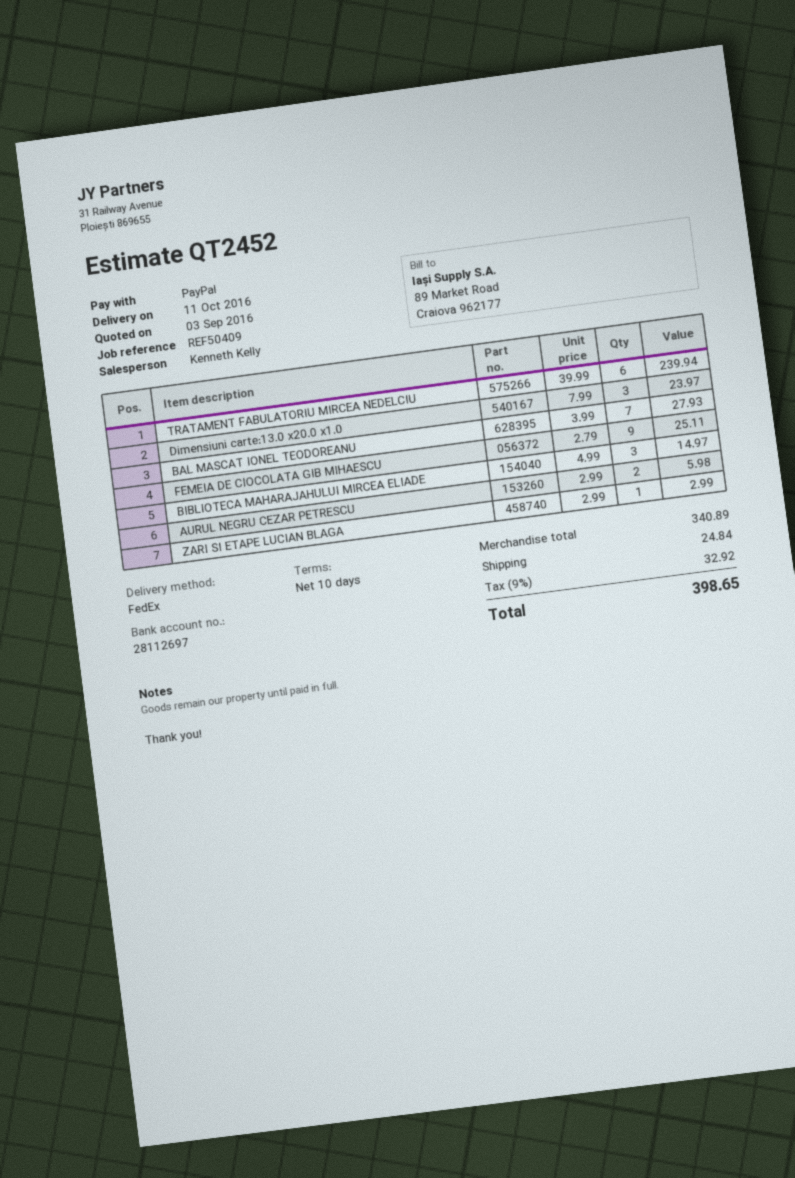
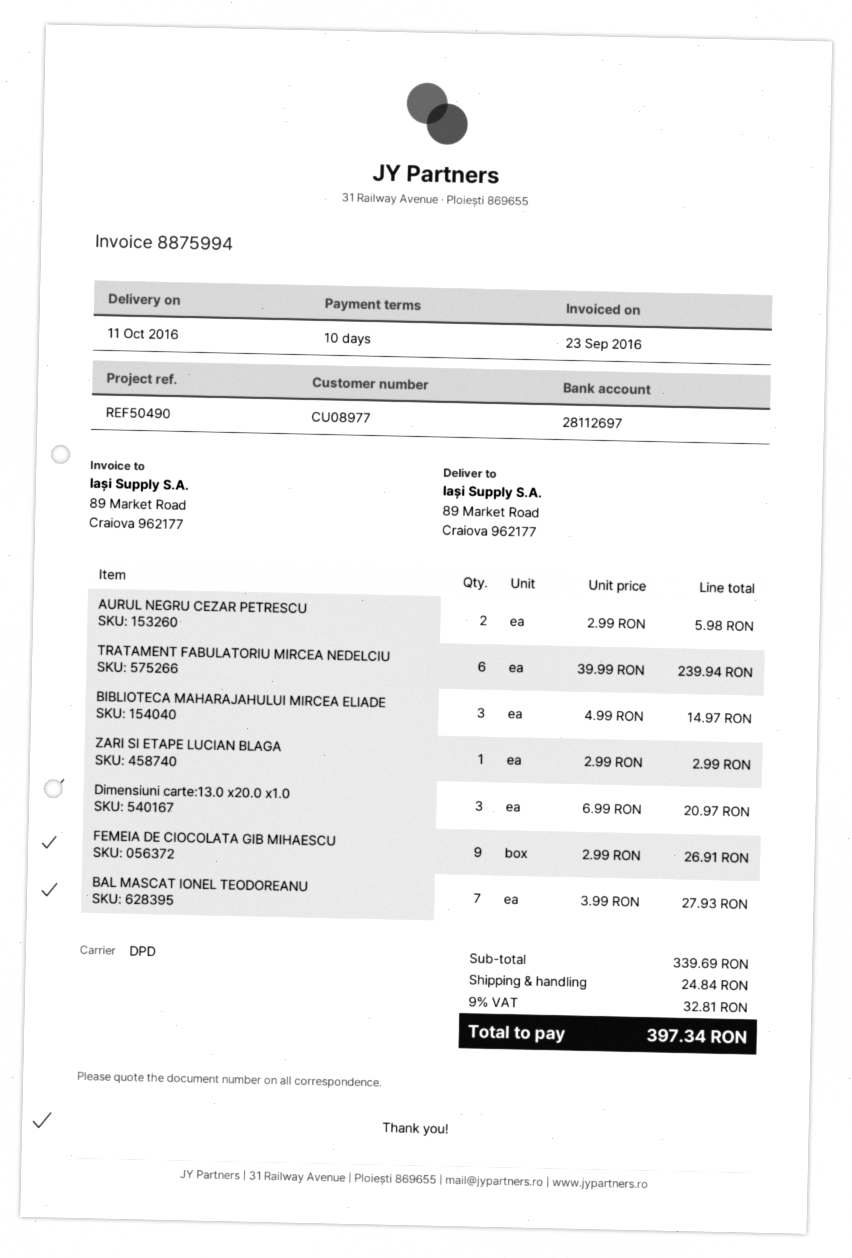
reference: REF50409 -> REF50490
shipping method: FedEx -> DPD
Dimensiuni carte:13.0 x20.0 x1.0: 3 x 7.99 = 23.97 -> 3 x 6.99 = 20.97
FEMEIA DE CIOCOLATA GIB MIHAESCU: 9 x 2.79 = 25.11 -> 9 x 2.99 = 26.91
subtotal: 340.89 -> 339.69
tax: 9% = 32.92 -> 9% = 32.81
total: 398.65 -> 397.34

